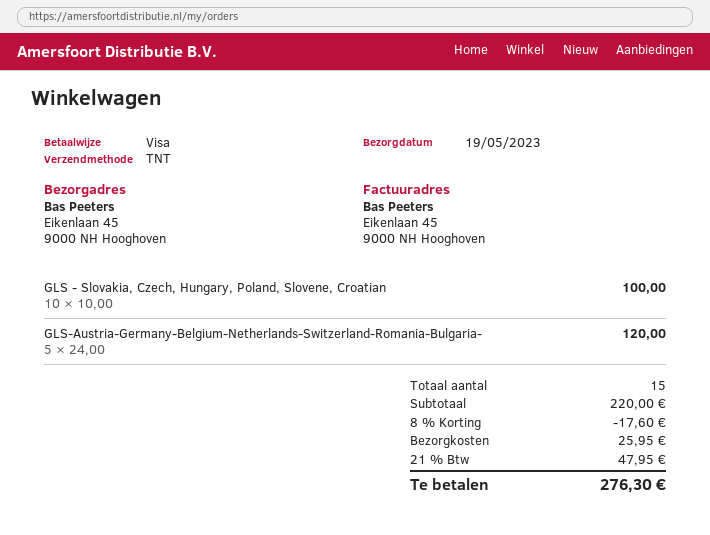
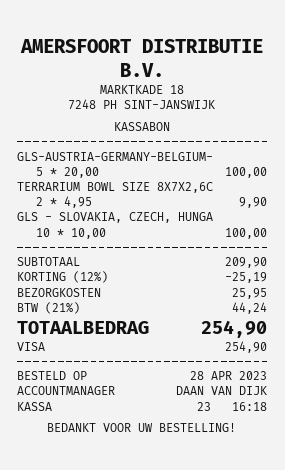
GLS-Austria-Germany-Belgium-Netherlands-Switzerland-Romania-Bulgaria-: 5 x 24.00 = 120.00 -> 5 x 20.00 = 100.00
TERRARIUM BOWL SIZE 8X7X2,6C: none -> 2 x 4.95 = 9.90
subtotal: 220.00 -> 209.90
discount: 8% = 17.60 -> 12% = 25.19
tax: 21% = 47.95 -> 21% = 44.24
total: 276.30 -> 254.90

